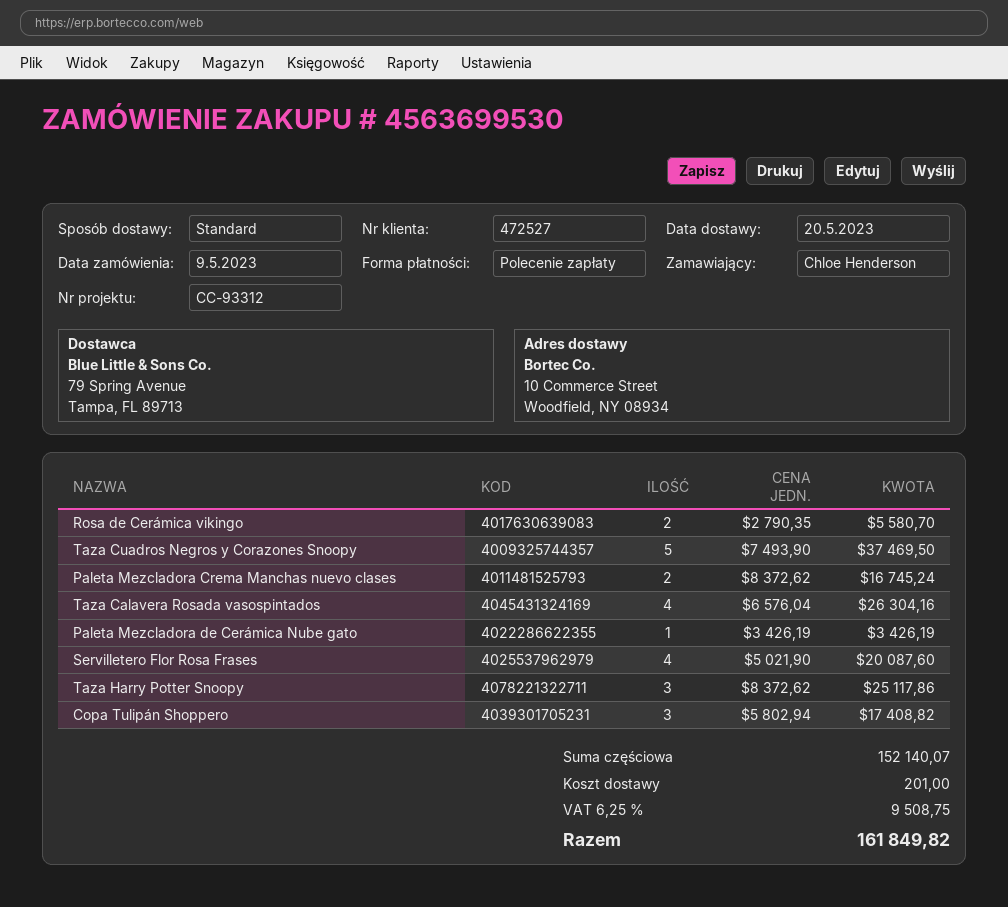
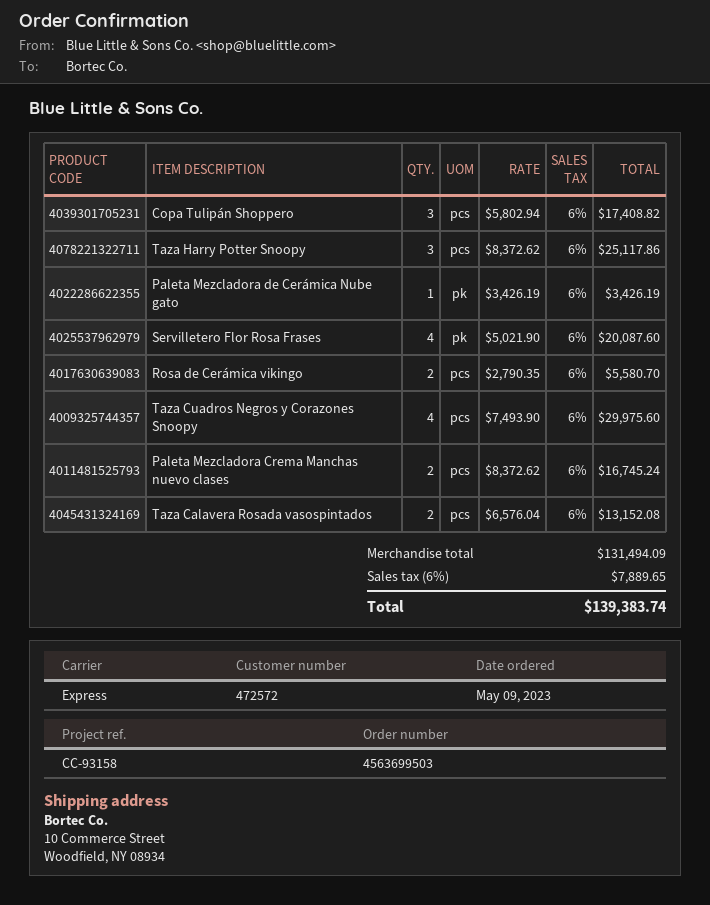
order number: 4563699530 -> 4563699503
customer number: 472527 -> 472572
reference: CC-93312 -> CC-93158
shipping method: standard -> express
Taza Cuadros Negros y Corazones Snoopy: 5 x 7493.90 = 37469.50 -> 4 x 7493.90 = 29975.60
Taza Calavera Rosada vasospintados: 4 x 6576.04 = 26304.16 -> 2 x 6576.04 = 13152.08
subtotal: 152140.07 -> 131494.09
shipping: 201.00 -> none
tax: 6.25% = 9508.75 -> 6% = 7889.65
total: 161849.82 -> 139383.74

